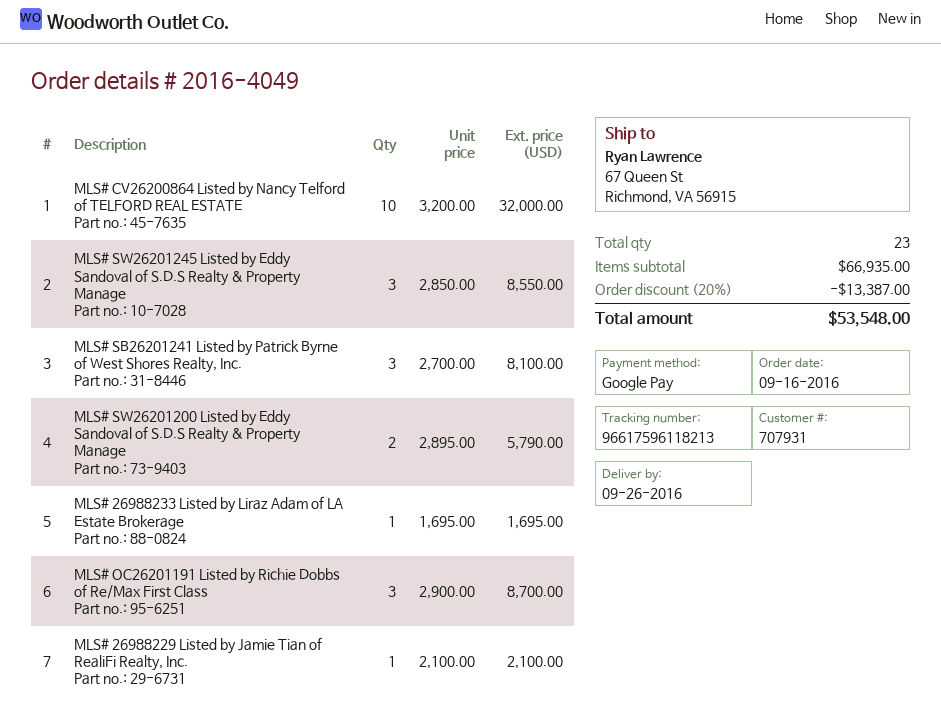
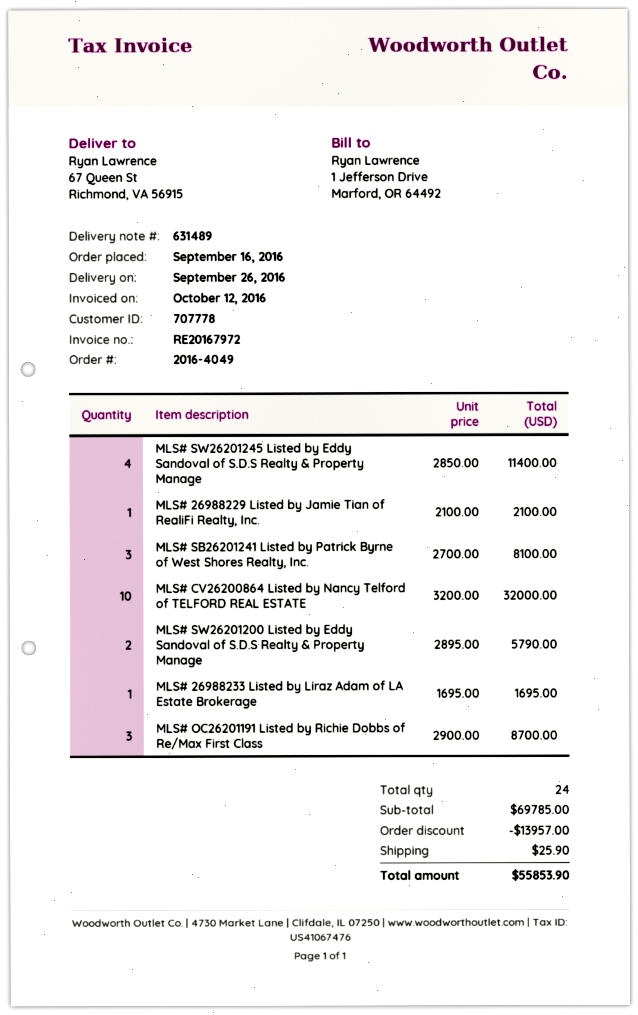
customer number: 707931 -> 707778
MLS# SW26201245 Listed by Eddy Sandoval of S.D.S Realty & Property Manage: 3 x 2850.00 = 8550.00 -> 4 x 2850.00 = 11400.00
total quantity: 23 -> 24
subtotal: 66935.00 -> 69785.00
discount: 13387.00 -> 13957.00
shipping: none -> 25.90
total: 53548.00 -> 55853.90

